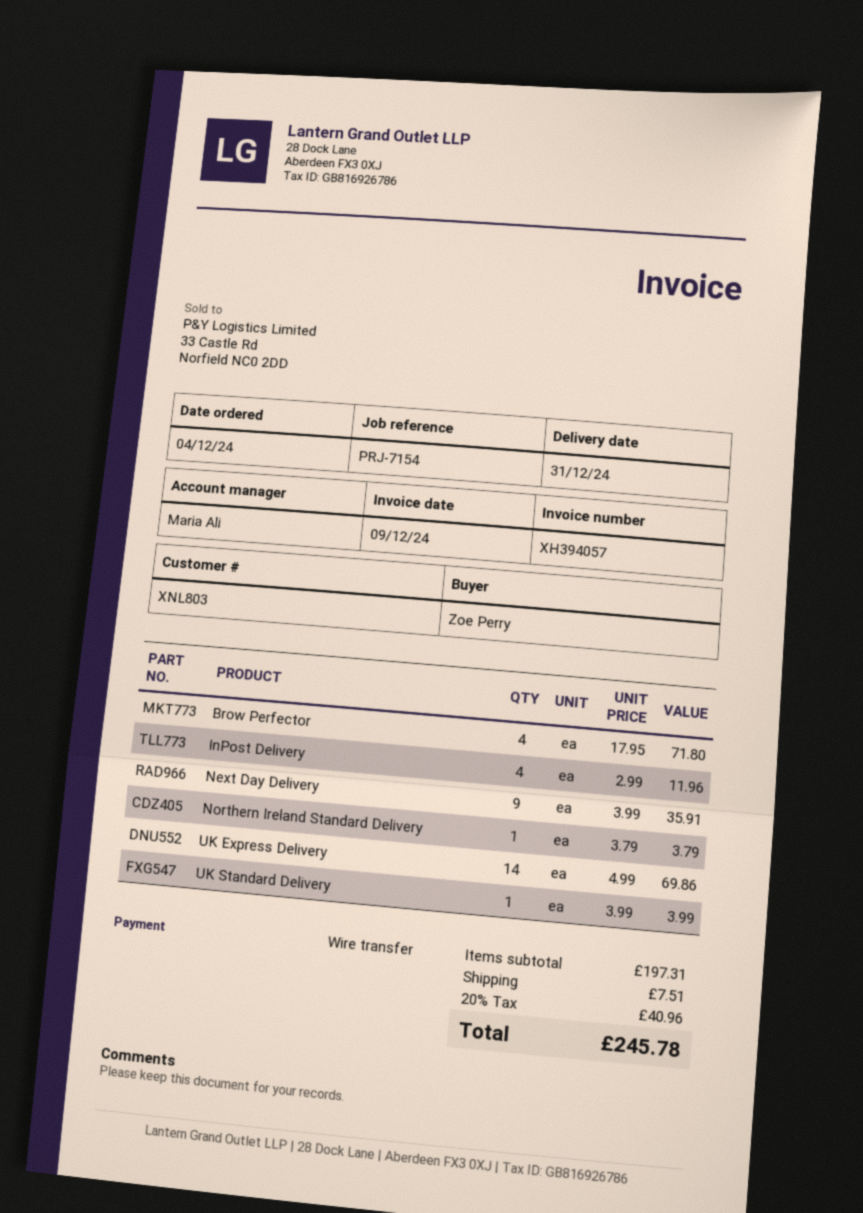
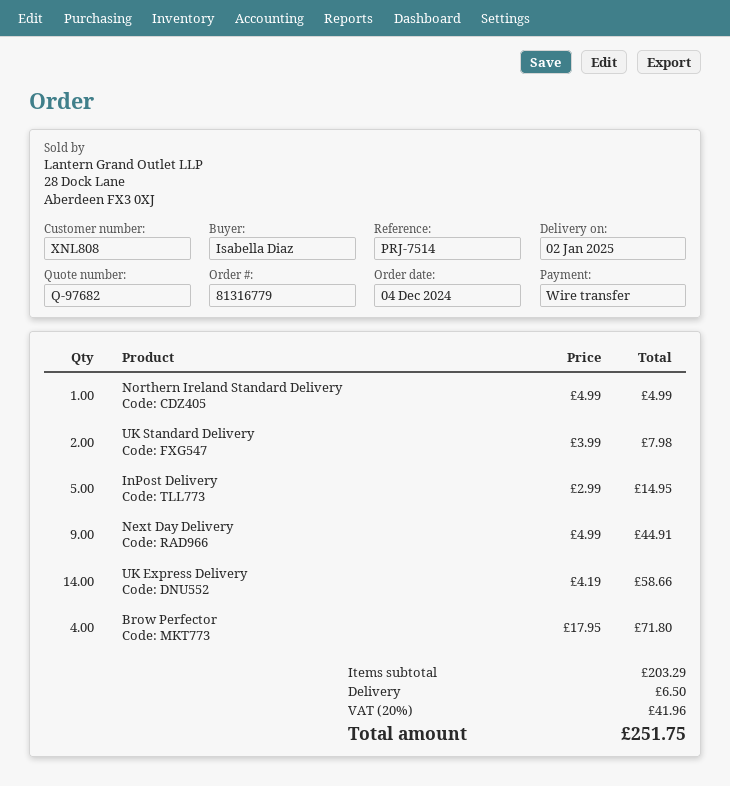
delivery date: 2024-12-31 -> 2025-01-02
customer number: XNL803 -> XNL808
reference: PRJ-7154 -> PRJ-7514
ordered by: Zoe Perry -> Isabella Diaz
InPost Delivery: 4 x 2.99 = 11.96 -> 5 x 2.99 = 14.95
Next Day Delivery: 9 x 3.99 = 35.91 -> 9 x 4.99 = 44.91
Northern Ireland Standard Delivery: 1 x 3.79 = 3.79 -> 1 x 4.99 = 4.99
UK Express Delivery: 14 x 4.99 = 69.86 -> 14 x 4.19 = 58.66
UK Standard Delivery: 1 x 3.99 = 3.99 -> 2 x 3.99 = 7.98
subtotal: 197.31 -> 203.29
shipping: 7.51 -> 6.50
tax: 20% = 40.96 -> 20% = 41.96
total: 245.78 -> 251.75

